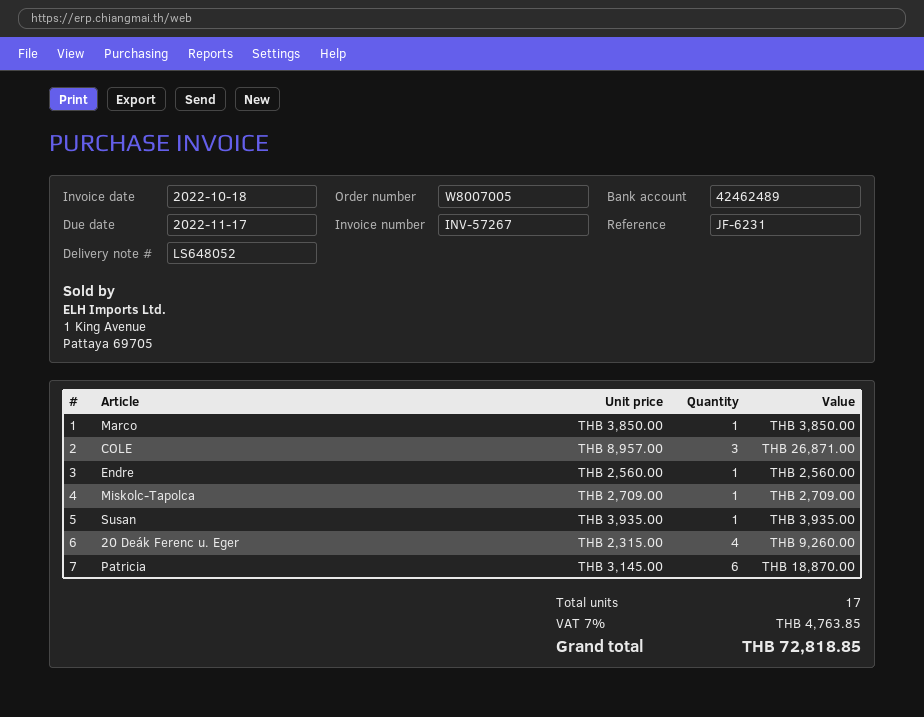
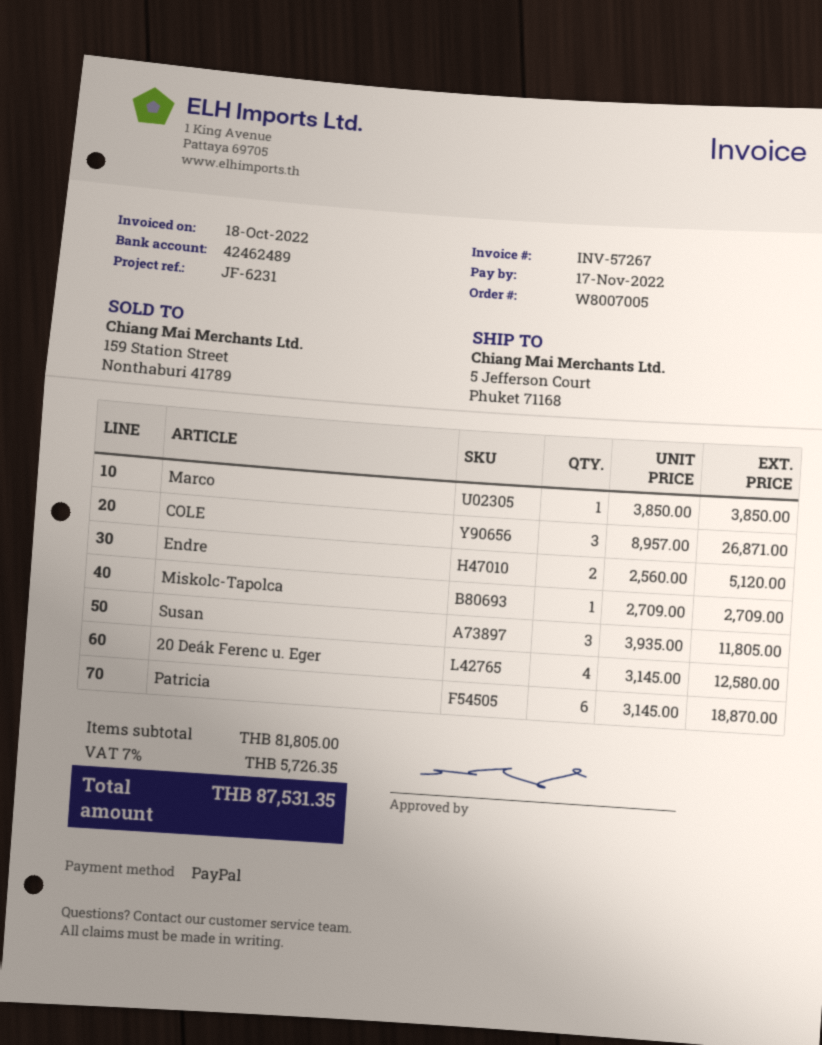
Endre: 1 x 2560.00 = 2560.00 -> 2 x 2560.00 = 5120.00
Susan: 1 x 3935.00 = 3935.00 -> 3 x 3935.00 = 11805.00
20 Deák Ferenc u. Eger: 4 x 2315.00 = 9260.00 -> 4 x 3145.00 = 12580.00
tax: 7% = 4763.85 -> 7% = 5726.35
total: 72818.85 -> 87531.35

